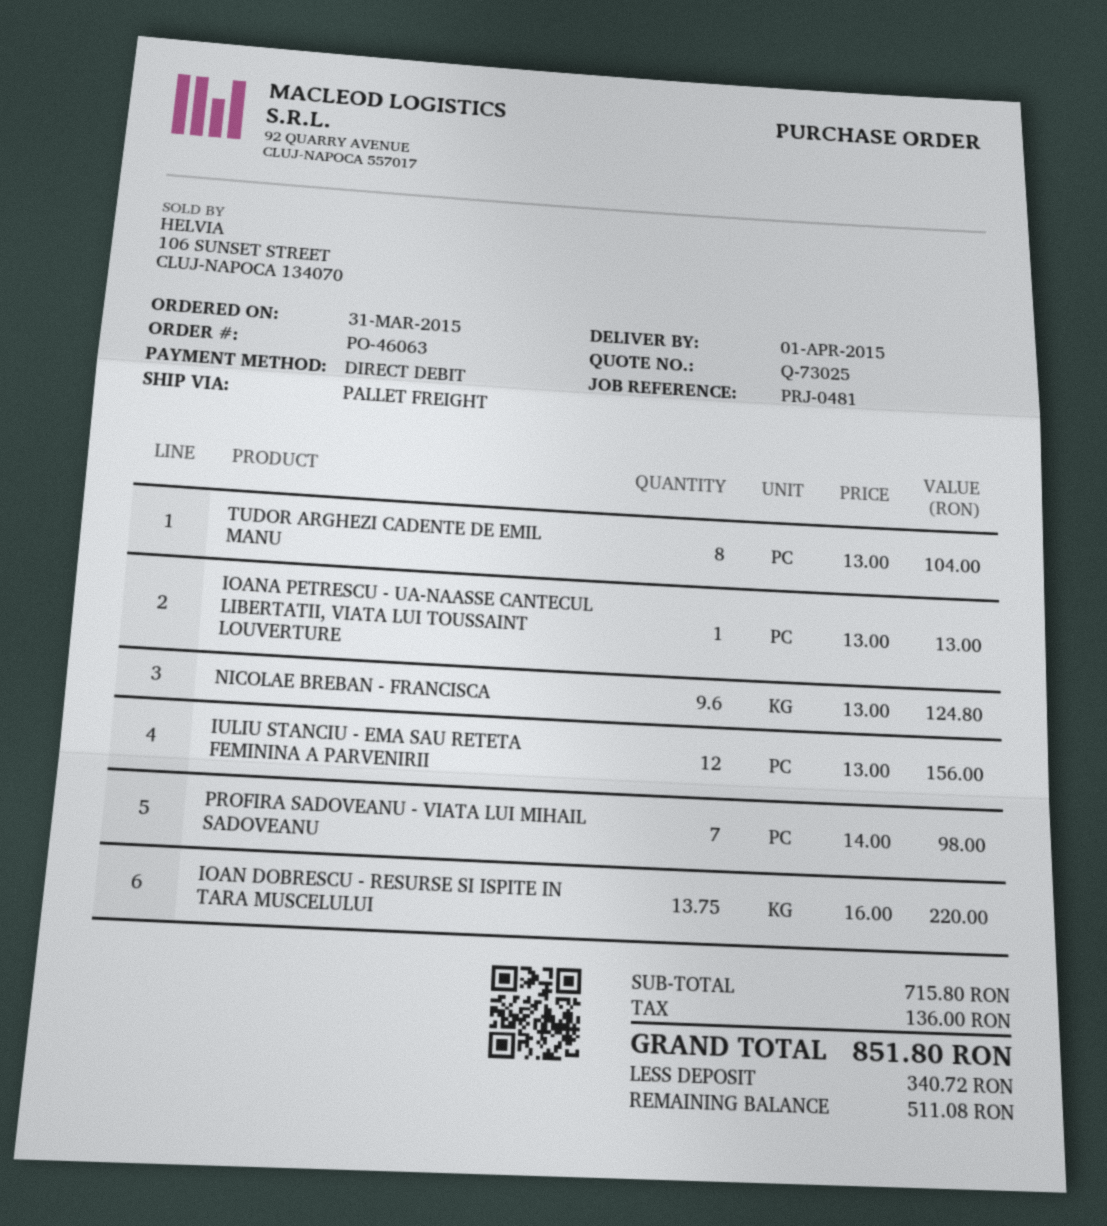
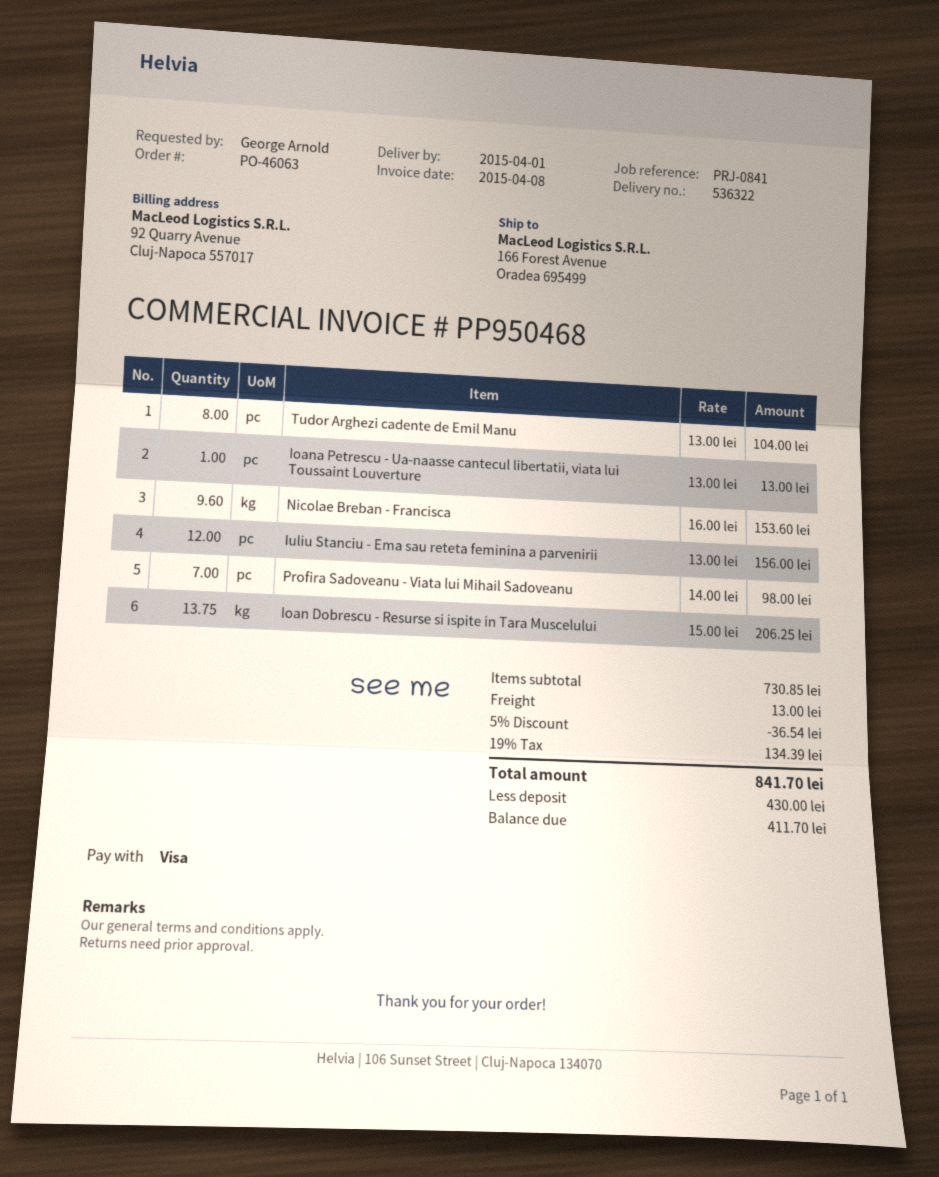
reference: PRJ-0481 -> PRJ-0841
payment method: direct debit -> Visa
NICOLAE BREBAN - FRANCISCA: 9.6 x 13.00 = 124.80 -> 9.6 x 16.00 = 153.60
IOAN DOBRESCU - RESURSE SI ISPITE IN TARA MUSCELULUI: 13.75 x 16.00 = 220.00 -> 13.75 x 15.00 = 206.25
subtotal: 715.80 -> 730.85
discount: none -> 5% = 36.54
shipping: none -> 13.00
tax: 136.00 -> 134.39
total: 851.80 -> 841.70
deposit: 340.72 -> 430.00
balance: 511.08 -> 411.70

